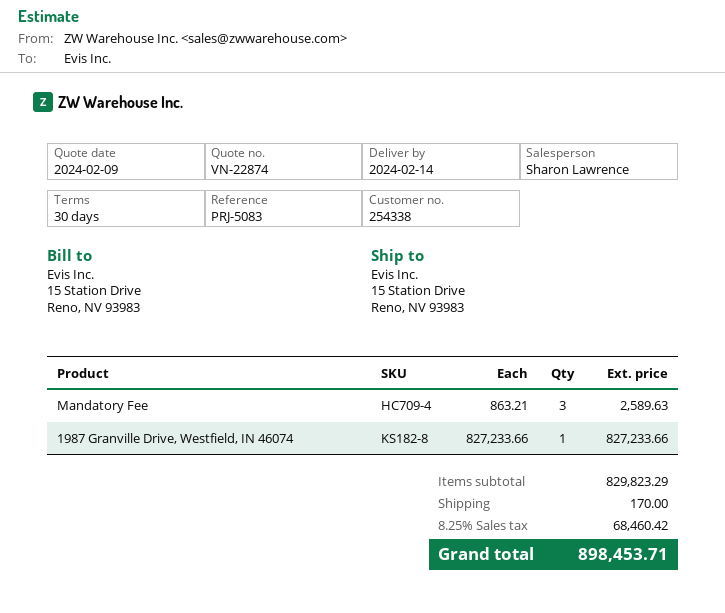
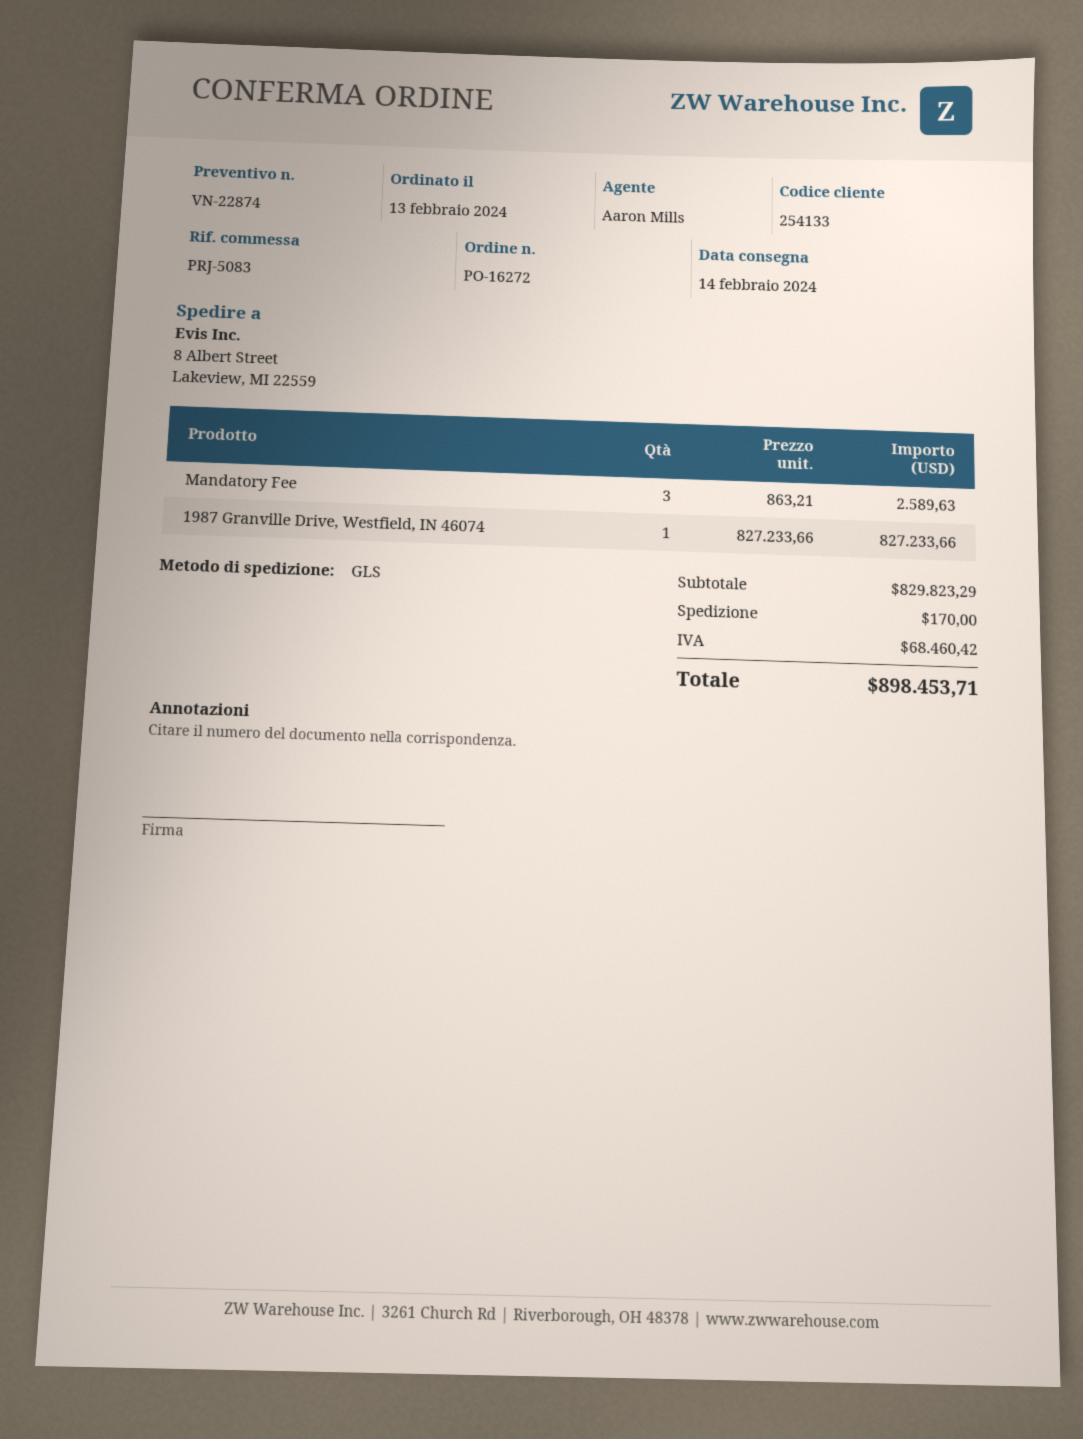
customer number: 254338 -> 254133
sales rep: Sharon Lawrence -> Aaron Mills
ship to: 15 Station Drive, Reno, NV 93983 -> 8 Albert Street, Lakeview, MI 22559

